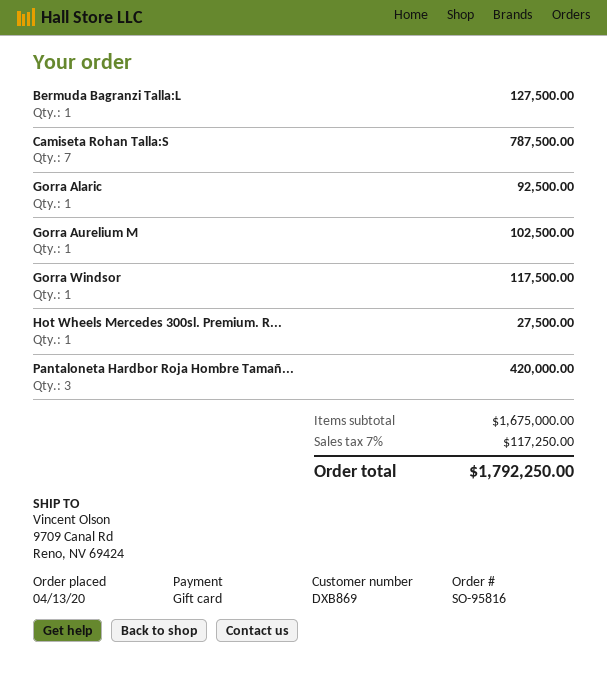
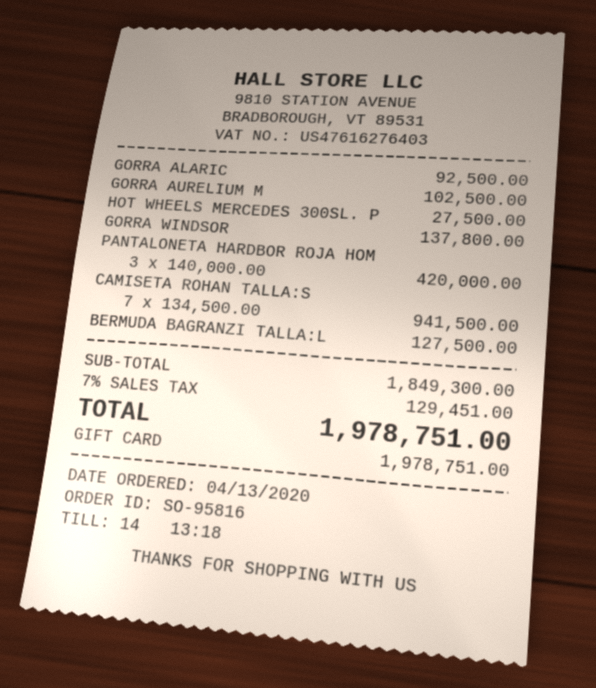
Camiseta Rohan Talla:S: 7 for 787500.00 -> 7 for 941500.00
Gorra Windsor: 1 for 117500.00 -> 1 for 137800.00
subtotal: 1675000.00 -> 1849300.00
tax: 7% = 117250.00 -> 7% = 129451.00
total: 1792250.00 -> 1978751.00

